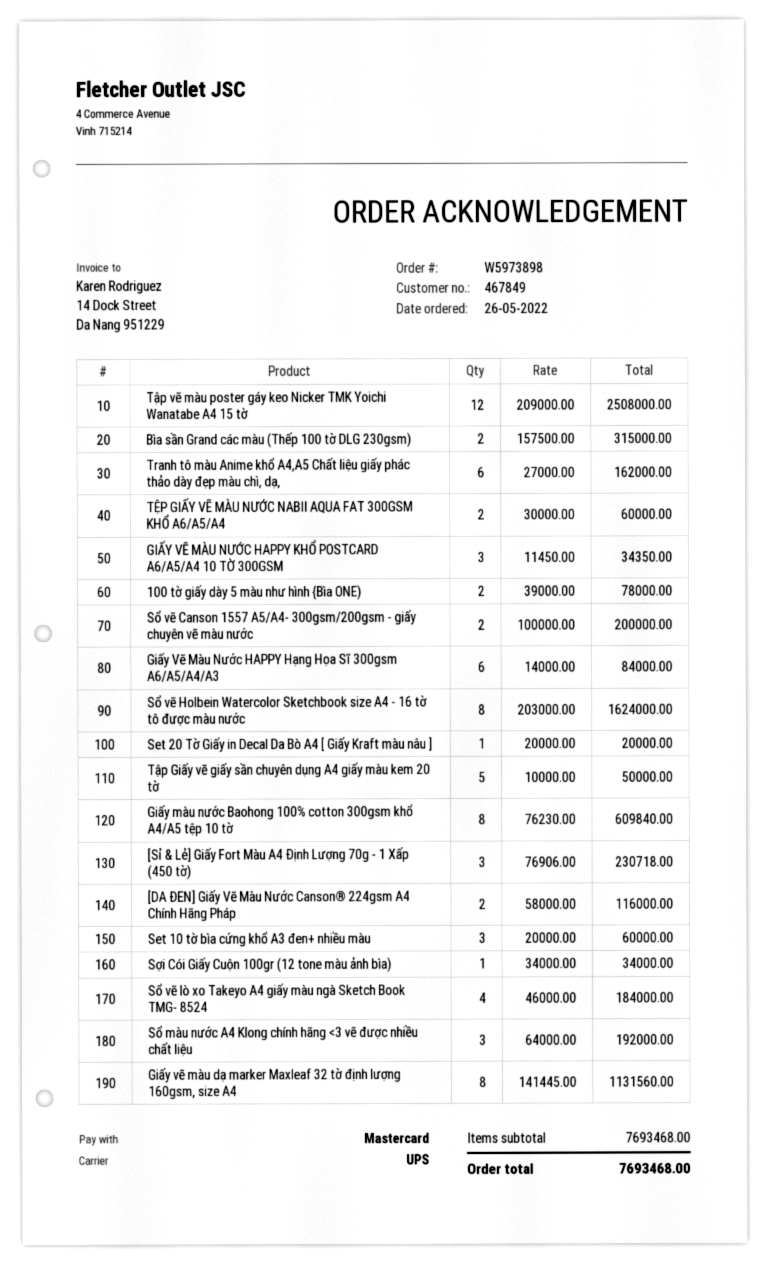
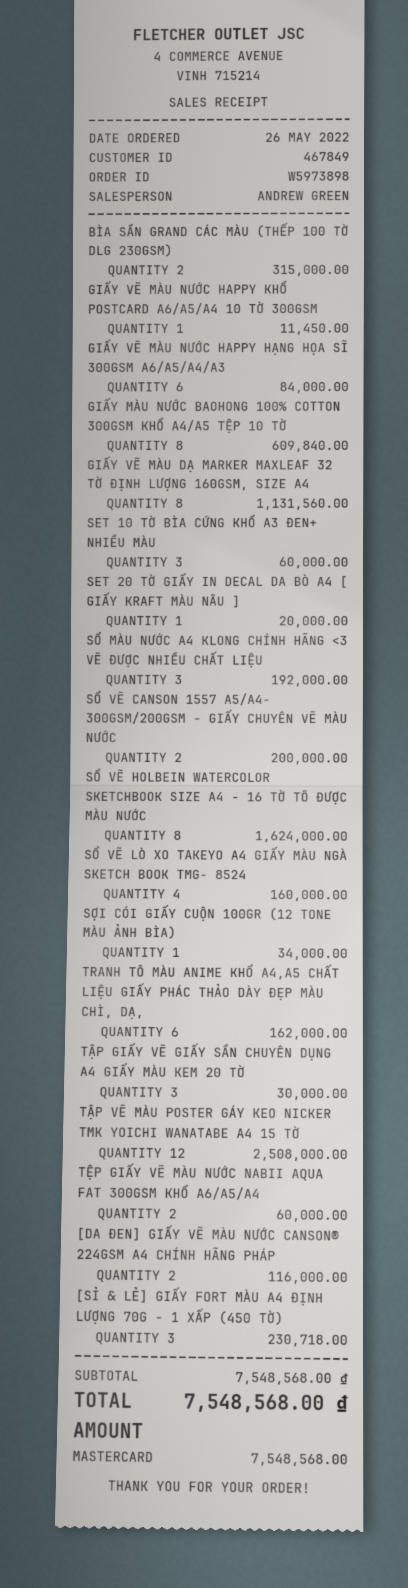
GIẤY VẼ MÀU NƯỚC HAPPY KHỔ POSTCARD A6/A5/A4 10 TỜ 300GSM: 3 for 34350.00 -> 1 for 11450.00
100 tờ giấy dày 5 màu như hình {Bìa ONE): 2 for 78000.00 -> none
Tập Giấy vẽ giấy sần chuyên dụng A4 giấy màu kem 20 tờ: 5 for 50000.00 -> 3 for 30000.00
Sổ vẽ lò xo Takeyo A4 giấy màu ngà Sketch Book TMG- 8524: 4 for 184000.00 -> 4 for 160000.00
subtotal: 7693468.00 -> 7548568.00
total: 7693468.00 -> 7548568.00

